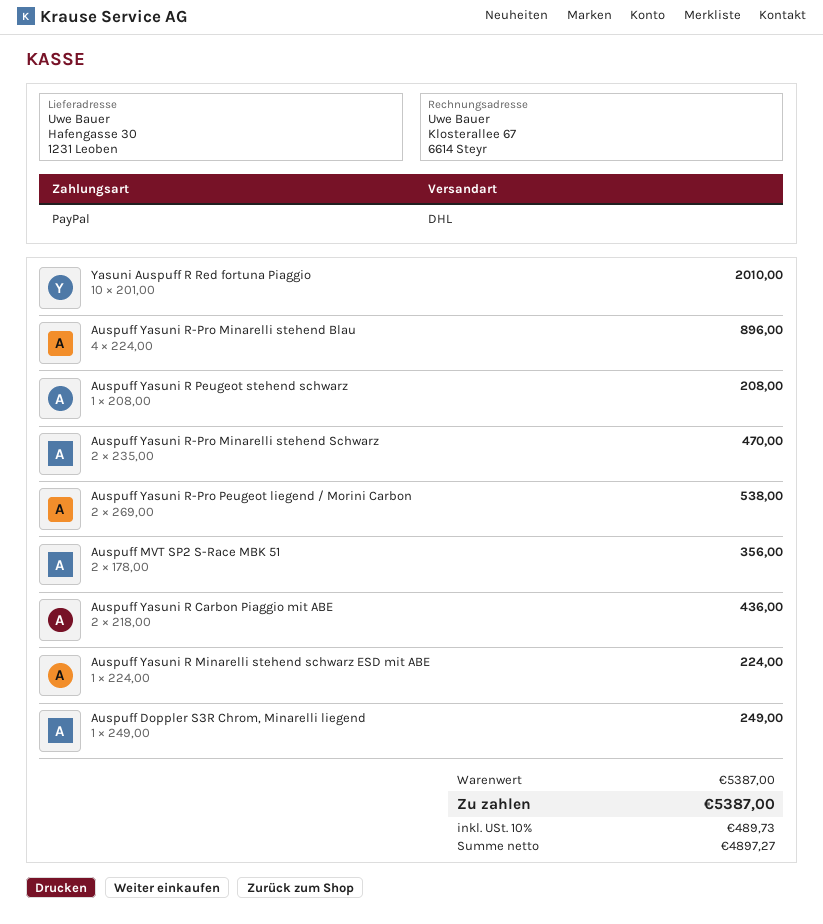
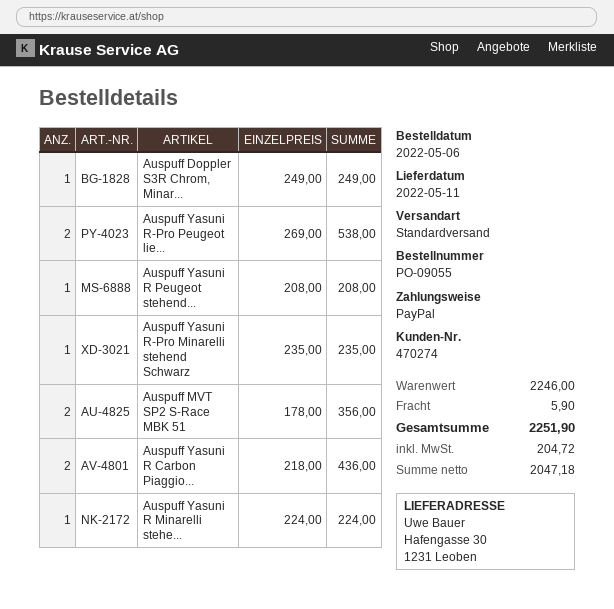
shipping method: DHL -> standard
Yasuni Auspuff R Red fortuna Piaggio: 10 x 201.00 = 2010.00 -> none
Auspuff Yasuni R-Pro Minarelli stehend Blau: 4 x 224.00 = 896.00 -> none
Auspuff Yasuni R-Pro Minarelli stehend Schwarz: 2 x 235.00 = 470.00 -> 1 x 235.00 = 235.00
subtotal: 5387.00 -> 2246.00
shipping: none -> 5.90
net: 4897.27 -> 2047.18
tax: 489.73 -> 204.72
total: 5387.00 -> 2251.90

